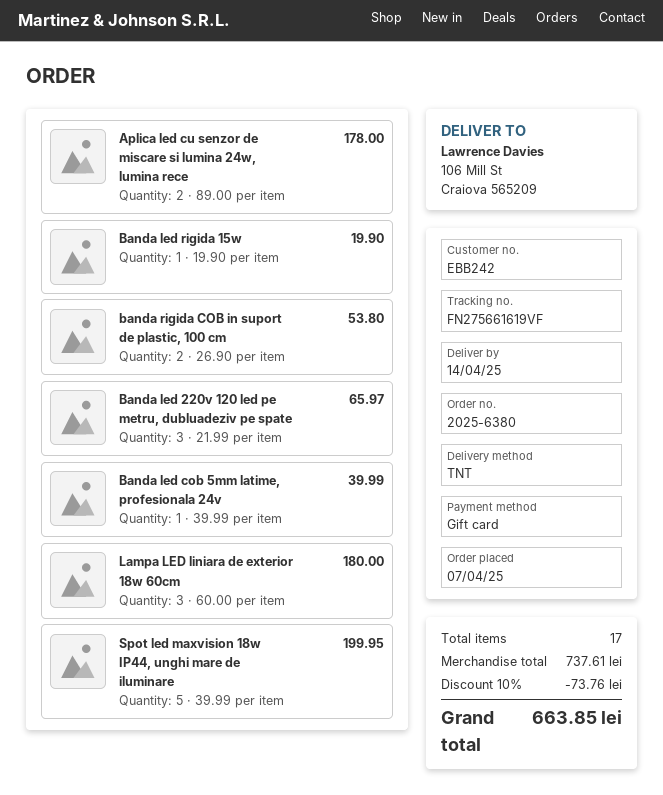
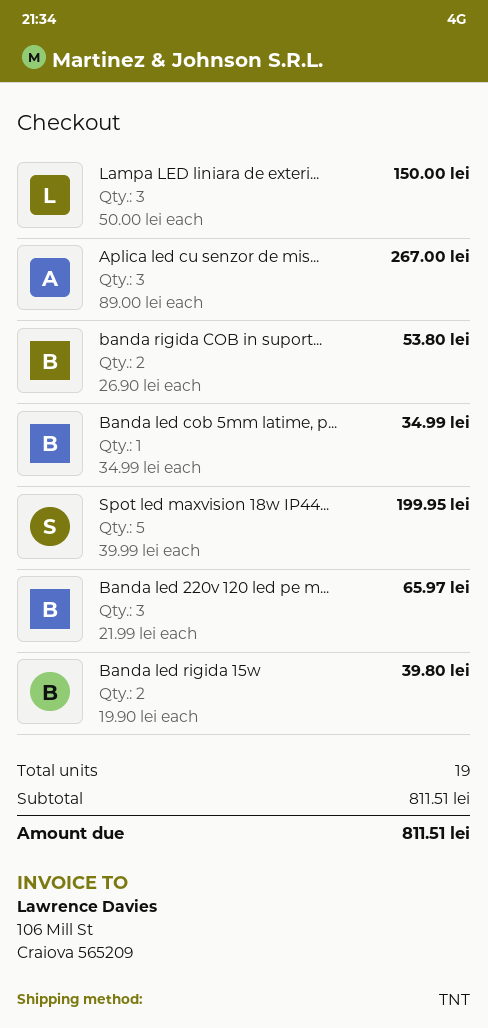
Aplica led cu senzor de miscare si lumina 24w, lumina rece: 2 x 89.00 = 178.00 -> 3 x 89.00 = 267.00
Banda led rigida 15w: 1 x 19.90 = 19.90 -> 2 x 19.90 = 39.80
Banda led cob 5mm latime, profesionala 24v: 1 x 39.99 = 39.99 -> 1 x 34.99 = 34.99
Lampa LED liniara de exterior 18w 60cm: 3 x 60.00 = 180.00 -> 3 x 50.00 = 150.00
total quantity: 17 -> 19
subtotal: 737.61 -> 811.51
discount: 10% = 73.76 -> none
total: 663.85 -> 811.51

